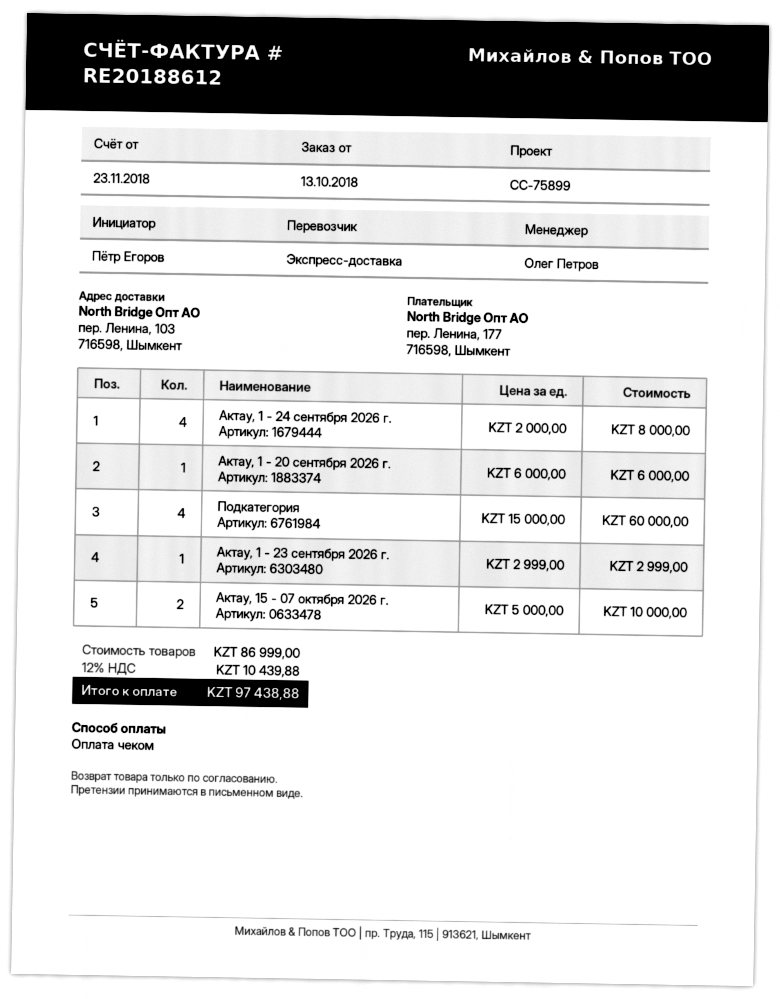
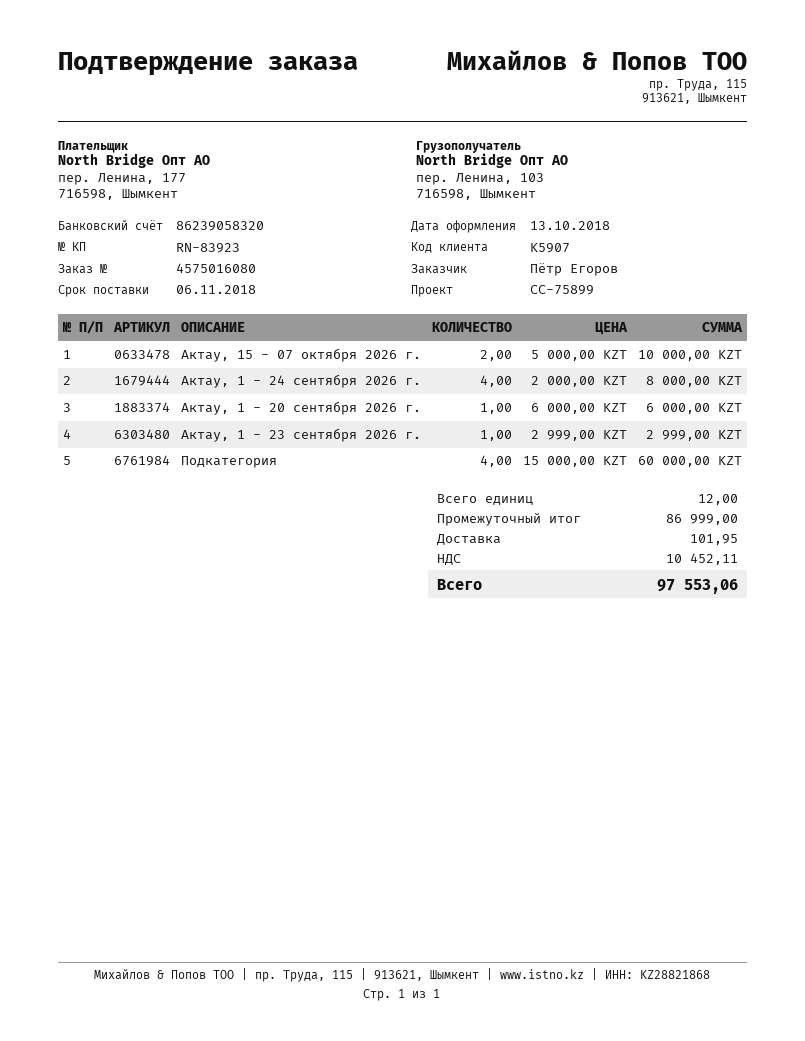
shipping: none -> 101.95
tax: 10439.88 -> 10452.11
total: 97438.88 -> 97553.06

